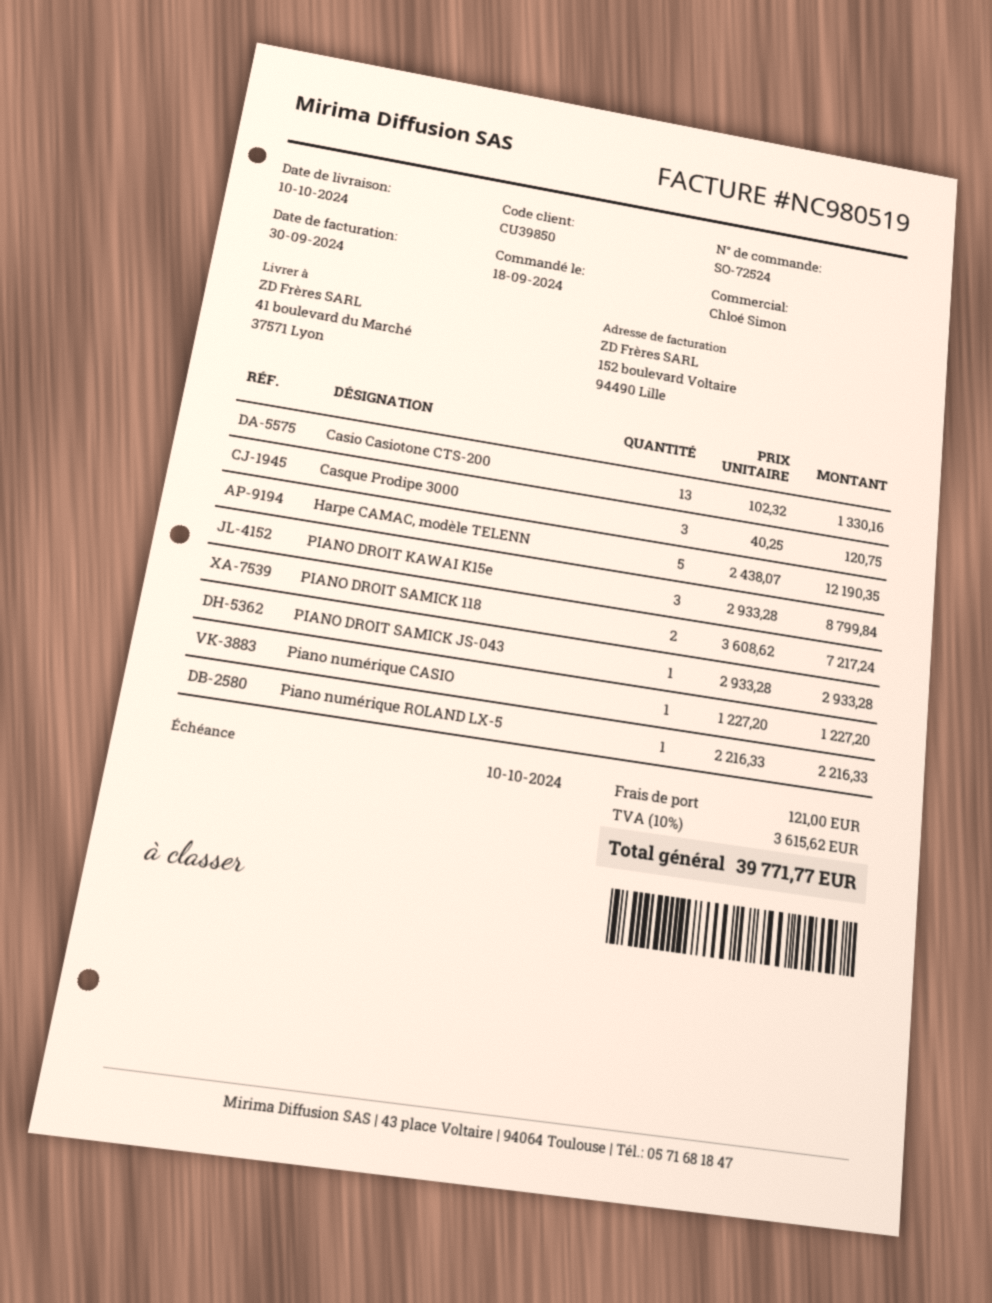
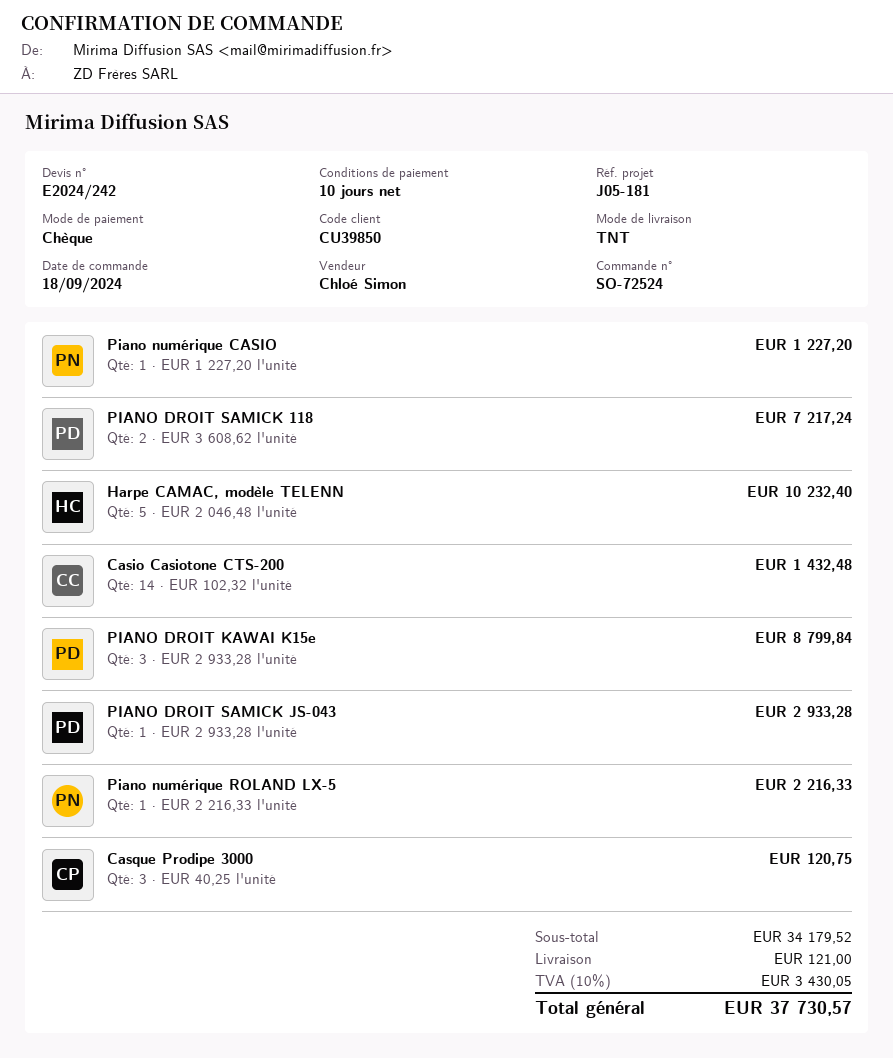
Casio Casiotone CTS-200: 13 x 102.32 = 1330.16 -> 14 x 102.32 = 1432.48
Harpe CAMAC, modèle TELENN: 5 x 2438.07 = 12190.35 -> 5 x 2046.48 = 10232.40
tax: 10% = 3615.62 -> 10% = 3430.05
total: 39771.77 -> 37730.57

